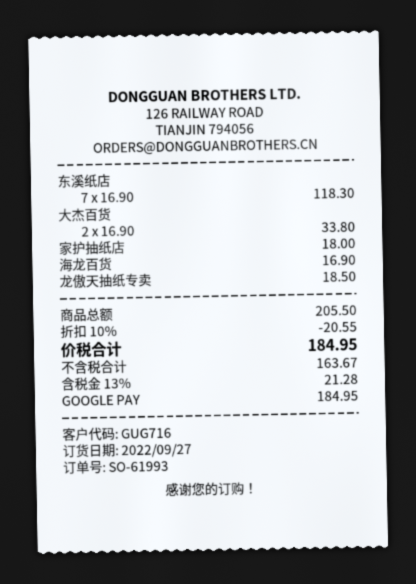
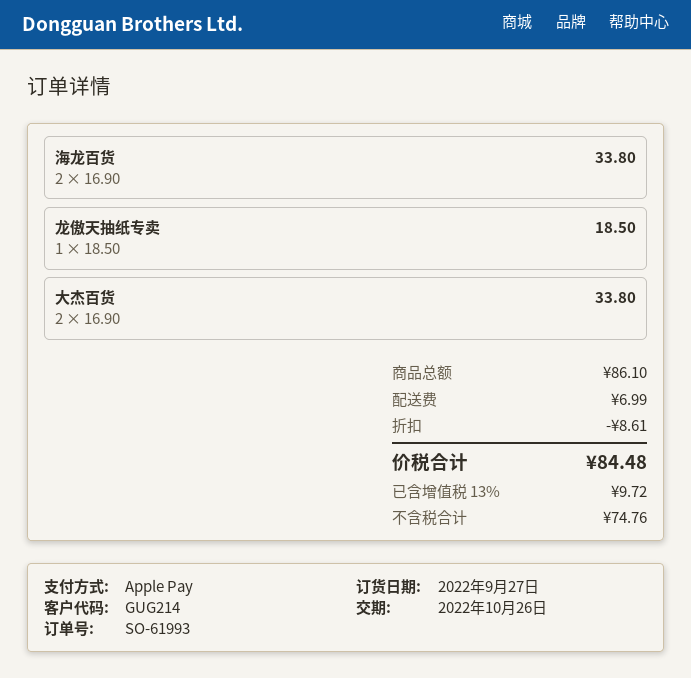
customer number: GUG716 -> GUG214
payment method: Google Pay -> Apple Pay
东溪纸店: 7 x 16.90 = 118.30 -> none
家护抽纸店: 1 x 18.00 = 18.00 -> none
海龙百货: 1 x 16.90 = 16.90 -> 2 x 16.90 = 33.80
subtotal: 205.50 -> 86.10
discount: 20.55 -> 8.61
shipping: none -> 6.99
net: 163.67 -> 74.76
tax: 13% = 21.28 -> 13% = 9.72
total: 184.95 -> 84.48

